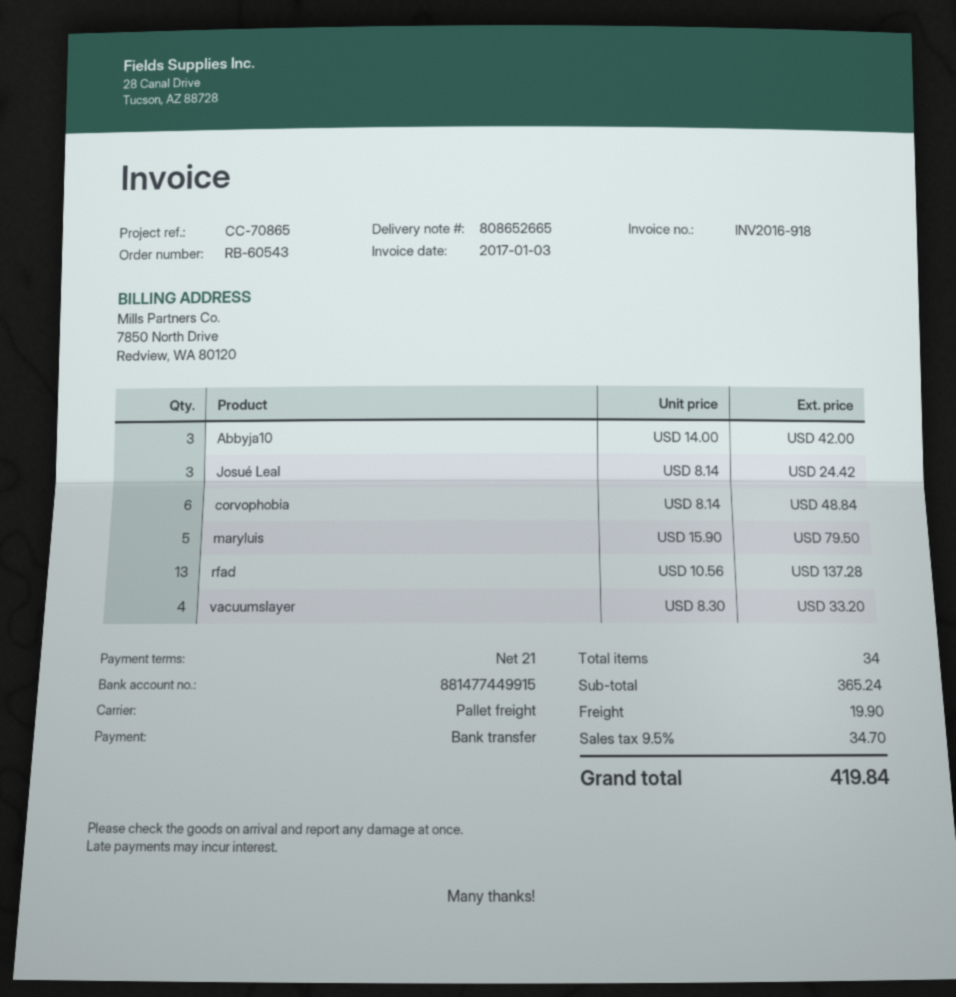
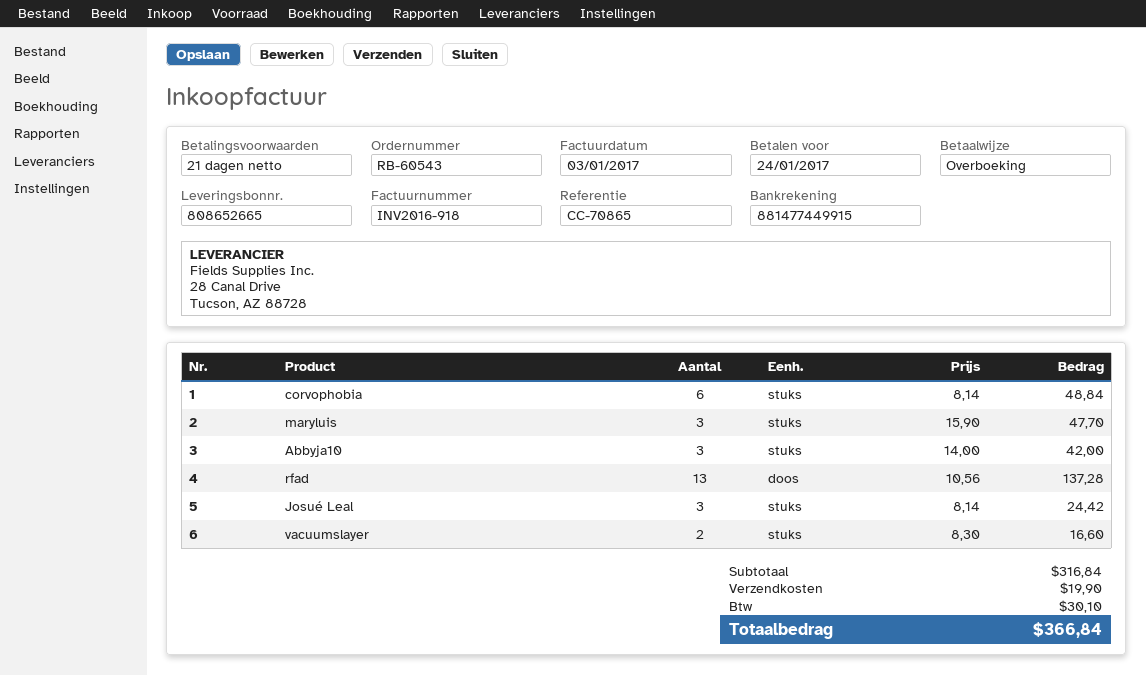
maryluis: 5 x 15.90 = 79.50 -> 3 x 15.90 = 47.70
vacuumslayer: 4 x 8.30 = 33.20 -> 2 x 8.30 = 16.60
subtotal: 365.24 -> 316.84
tax: 34.70 -> 30.10
total: 419.84 -> 366.84

